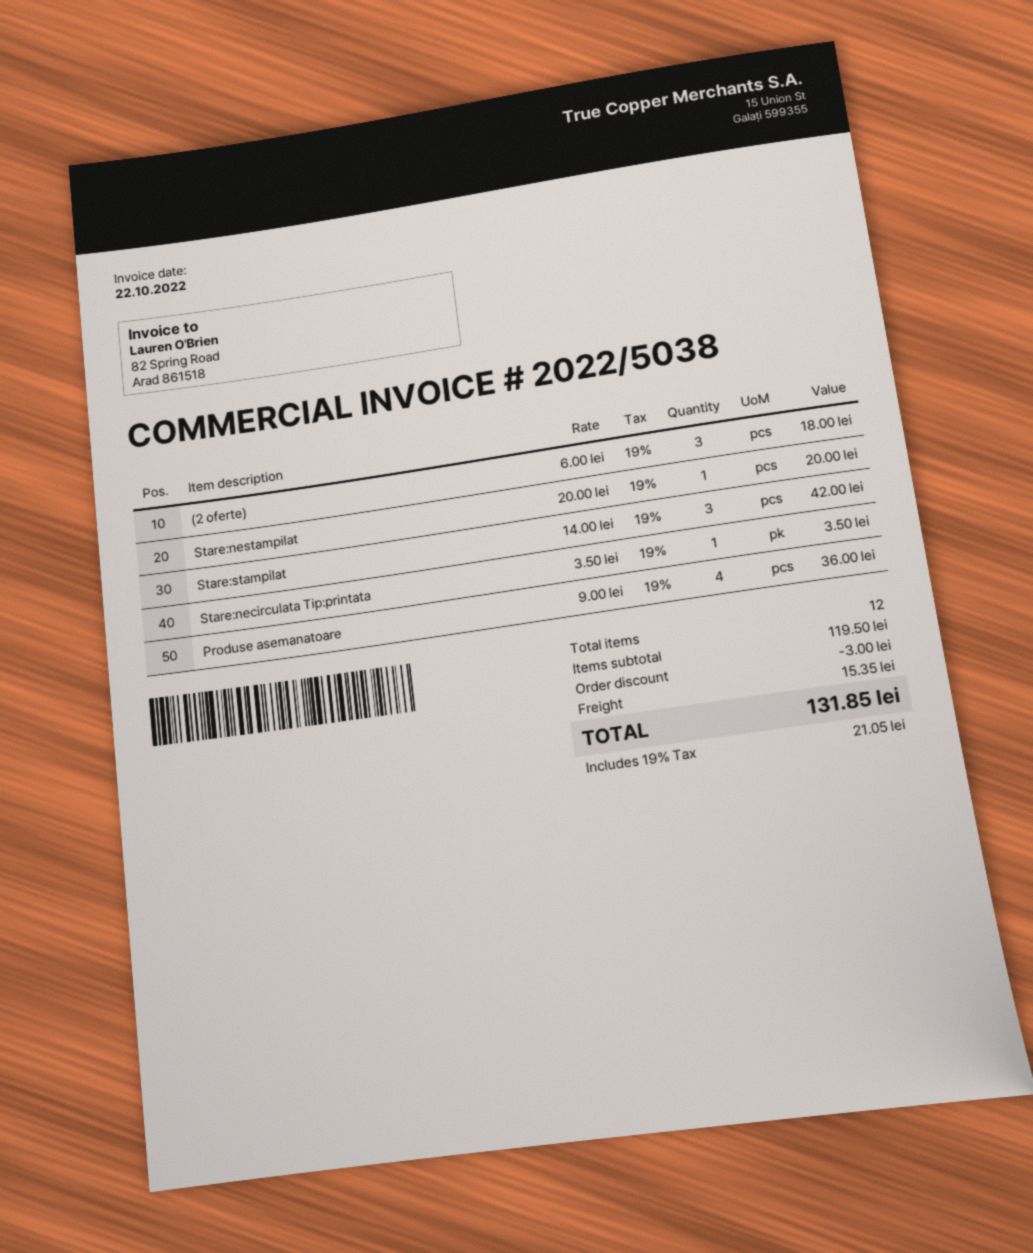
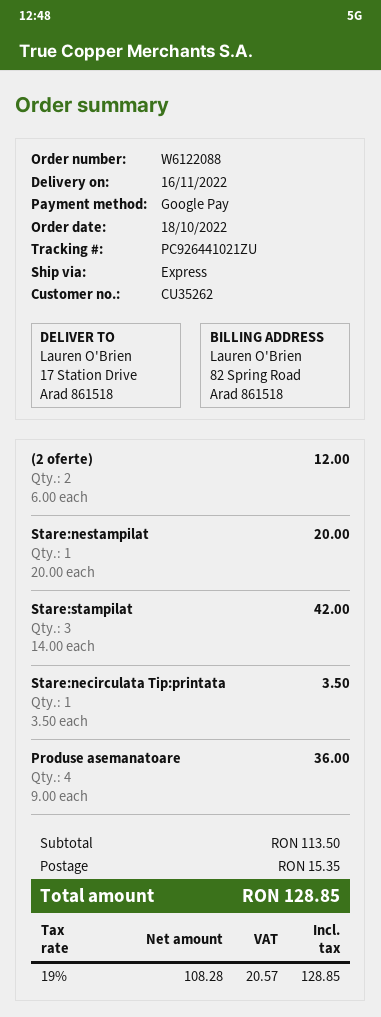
(2 oferte): 3 x 6.00 = 18.00 -> 2 x 6.00 = 12.00
subtotal: 119.50 -> 113.50
discount: 3.00 -> none
tax: 19% = 21.05 -> 19% = 20.57
total: 131.85 -> 128.85

